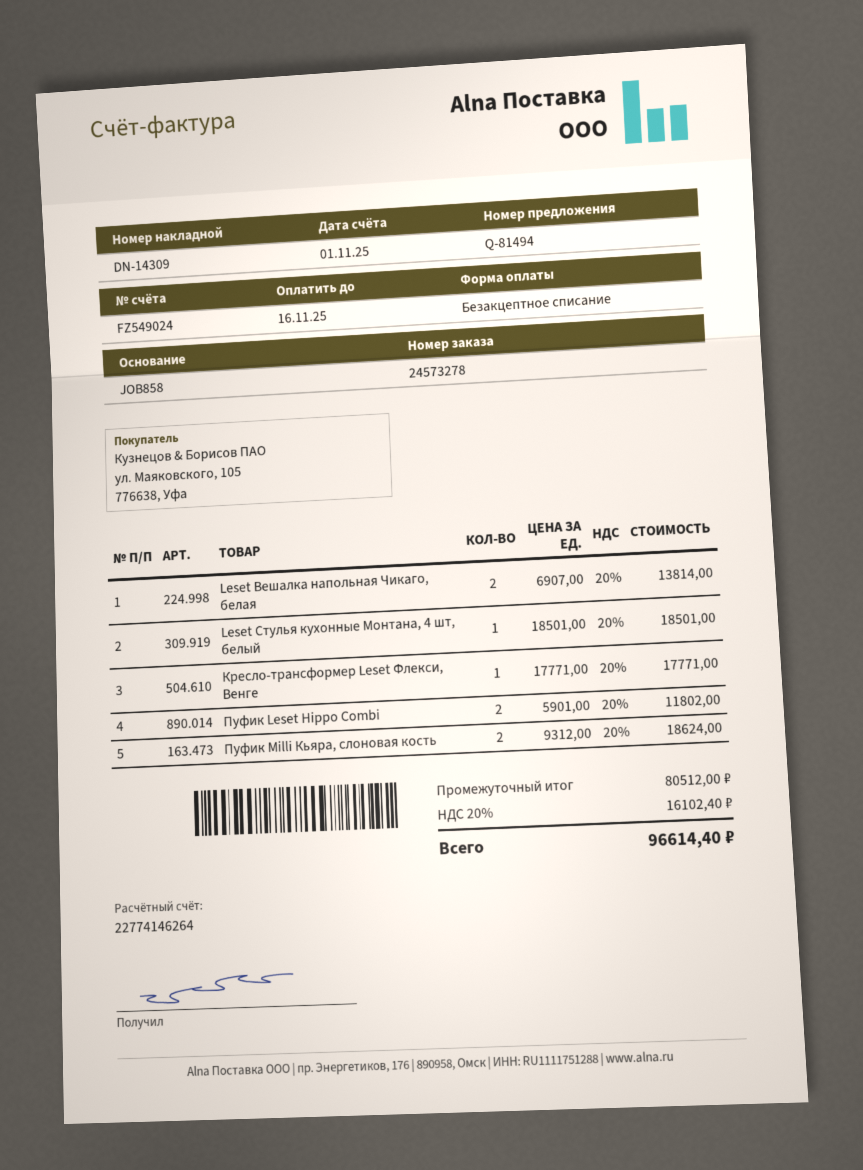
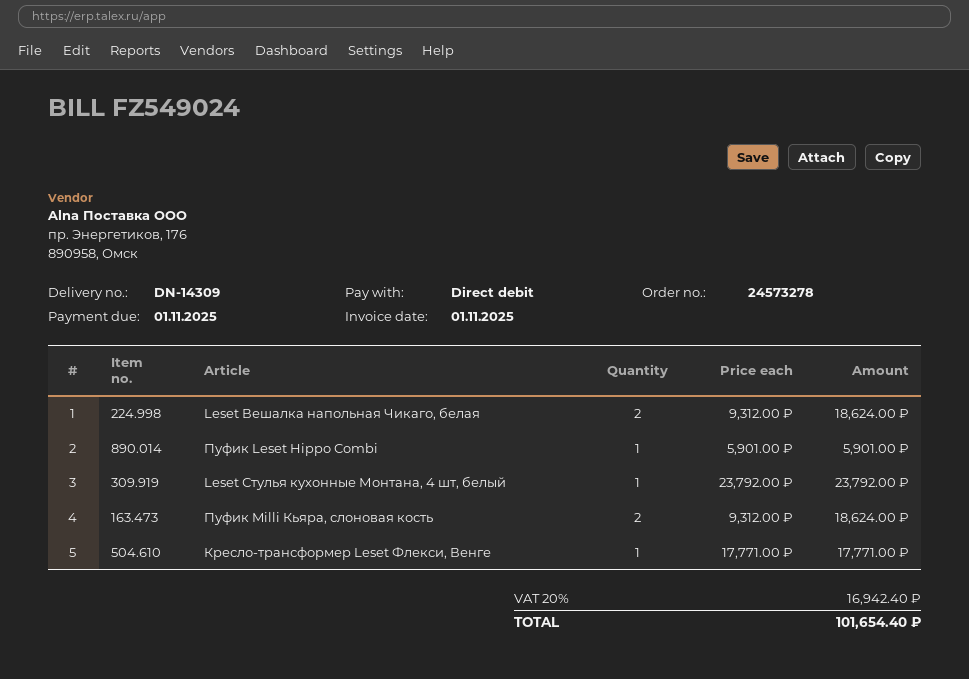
due date: 2025-11-16 -> 2025-11-01
Leset Вешалка напольная Чикаго, белая: 2 x 6907.00 = 13814.00 -> 2 x 9312.00 = 18624.00
Leset Стулья кухонные Монтана, 4 шт, белый: 1 x 18501.00 = 18501.00 -> 1 x 23792.00 = 23792.00
Пуфик Leset Hippo Combi: 2 x 5901.00 = 11802.00 -> 1 x 5901.00 = 5901.00
tax: 20% = 16102.40 -> 20% = 16942.40
total: 96614.40 -> 101654.40

